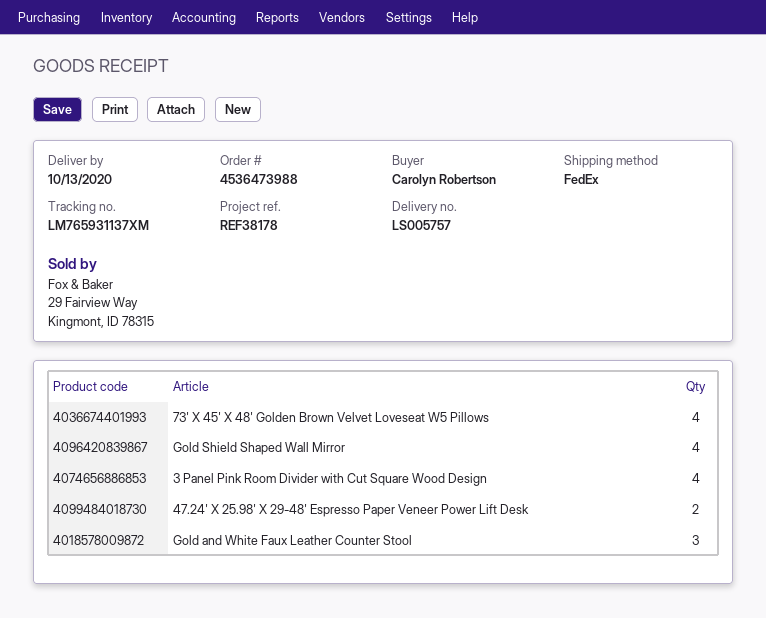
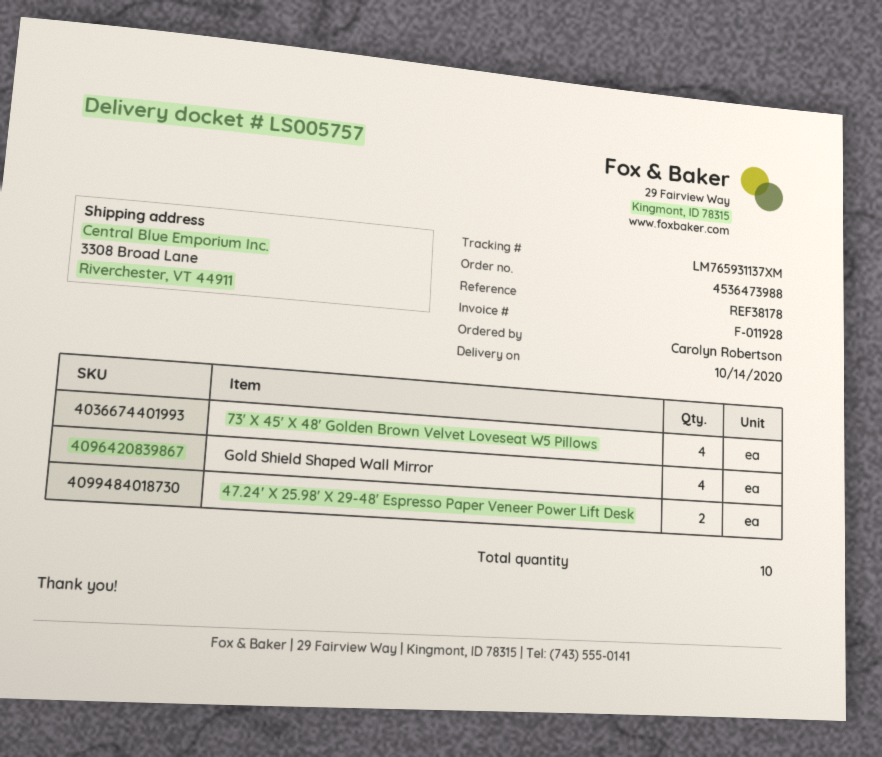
delivery date: 2020-10-13 -> 2020-10-14
3 Panel Pink Room Divider with Cut Square Wood Design: 4 -> none
Gold and White Faux Leather Counter Stool: 3 -> none

